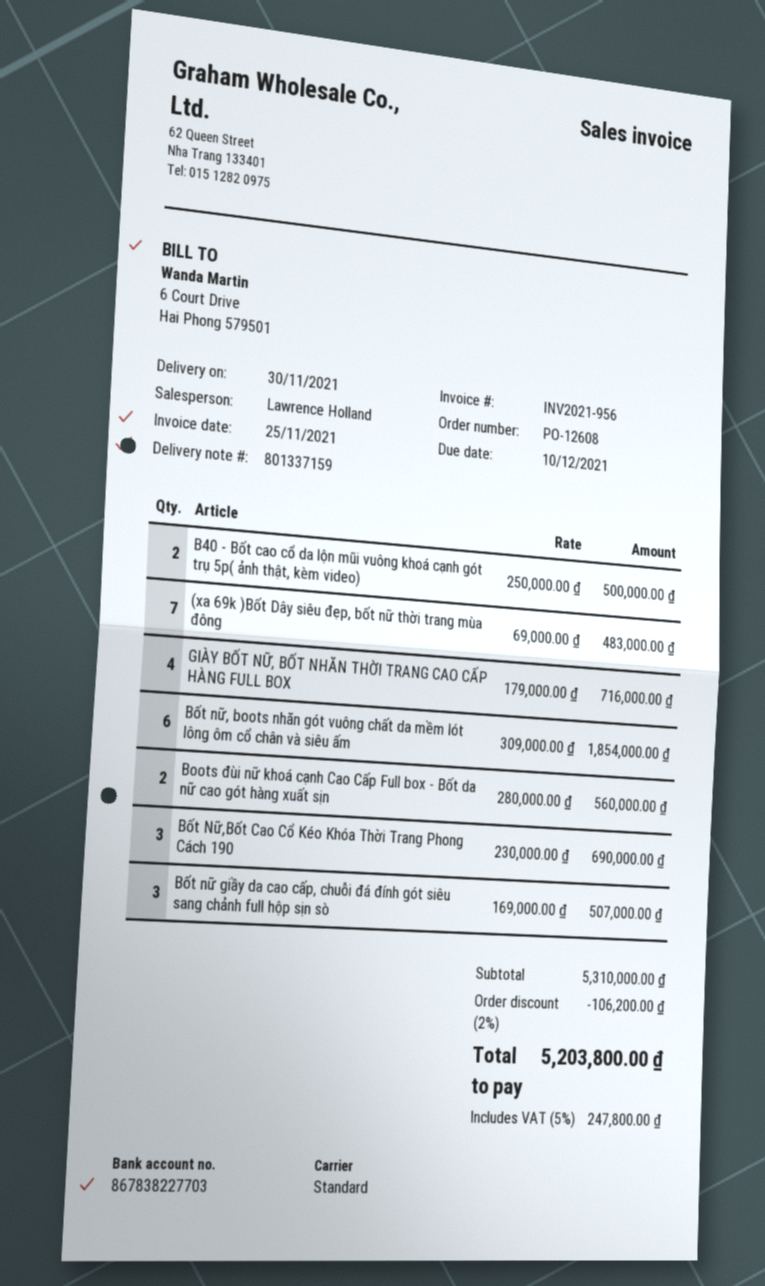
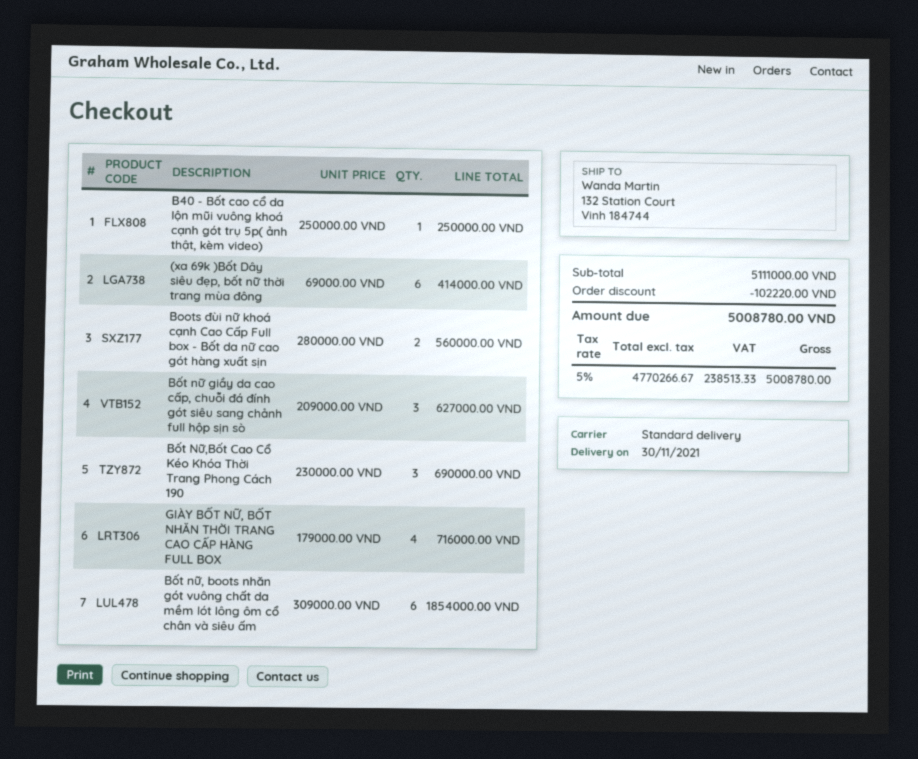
B40 - Bốt cao cổ da lộn mũi vuông khoá cạnh gót trụ 5p( ảnh thật, kèm video): 2 x 250000.00 = 500000.00 -> 1 x 250000.00 = 250000.00
(xa 69k )Bốt Dây siêu đẹp, bốt nữ thời trang mùa đông: 7 x 69000.00 = 483000.00 -> 6 x 69000.00 = 414000.00
Bốt nữ giầy da cao cấp, chuỗi đá đính gót siêu sang chảnh full hộp sịn sò: 3 x 169000.00 = 507000.00 -> 3 x 209000.00 = 627000.00
subtotal: 5310000.00 -> 5111000.00
discount: 106200.00 -> 102220.00
tax: 5% = 247800.00 -> 5% = 238513.33
total: 5203800.00 -> 5008780.00

